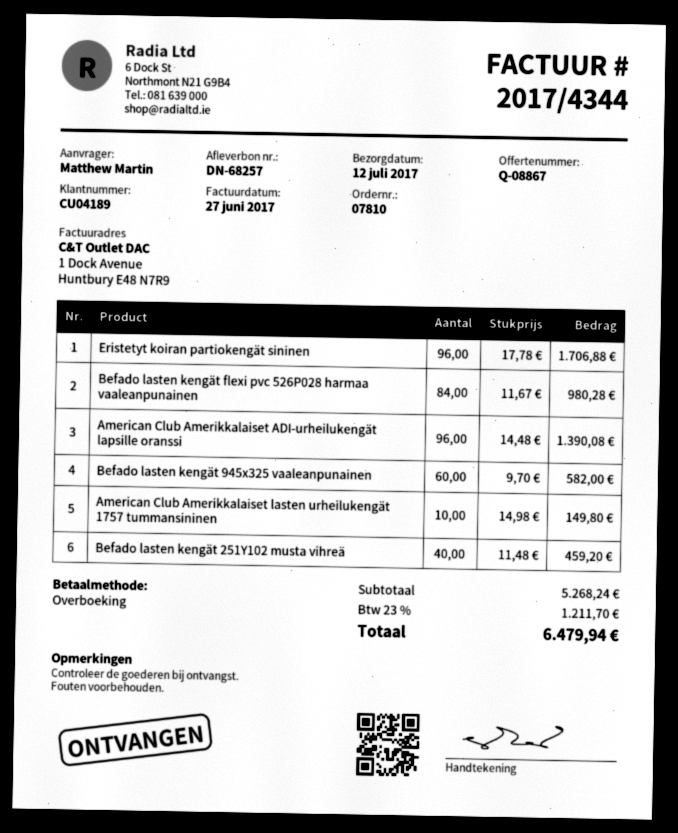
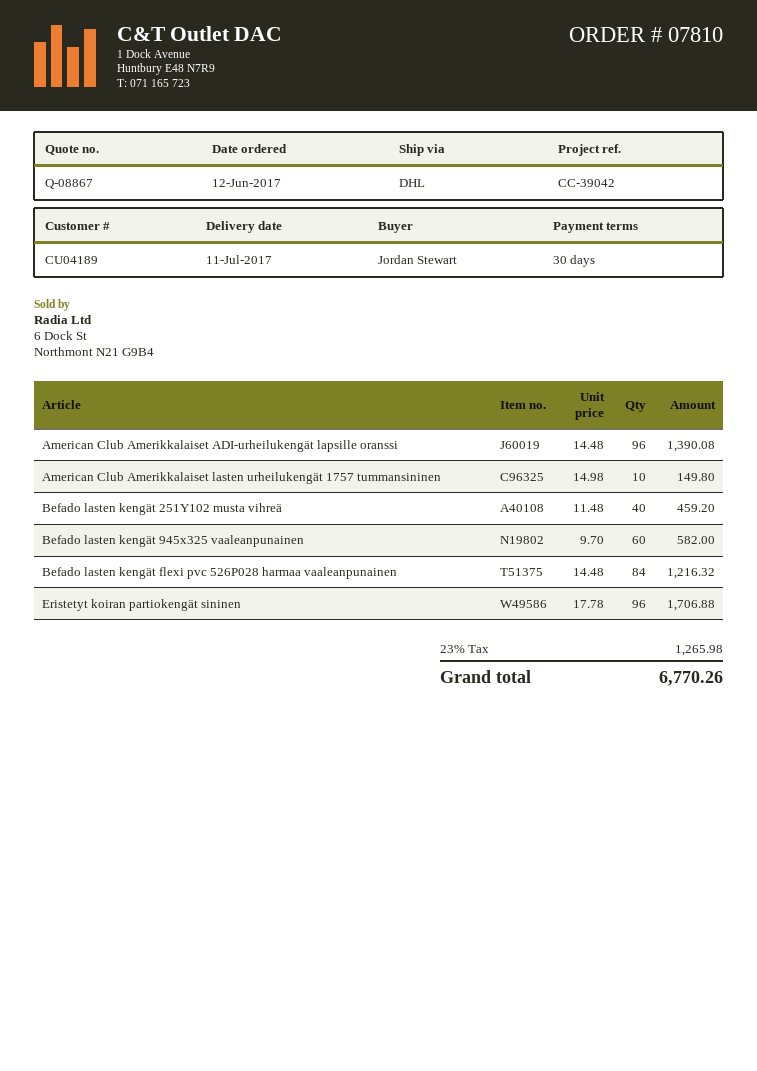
delivery date: 2017-07-12 -> 2017-07-11
ordered by: Matthew Martin -> Jordan Stewart
Befado lasten kengät flexi pvc 526P028 harmaa vaaleanpunainen: 84 x 11.67 = 980.28 -> 84 x 14.48 = 1216.32
tax: 23% = 1211.70 -> 23% = 1265.98
total: 6479.94 -> 6770.26

